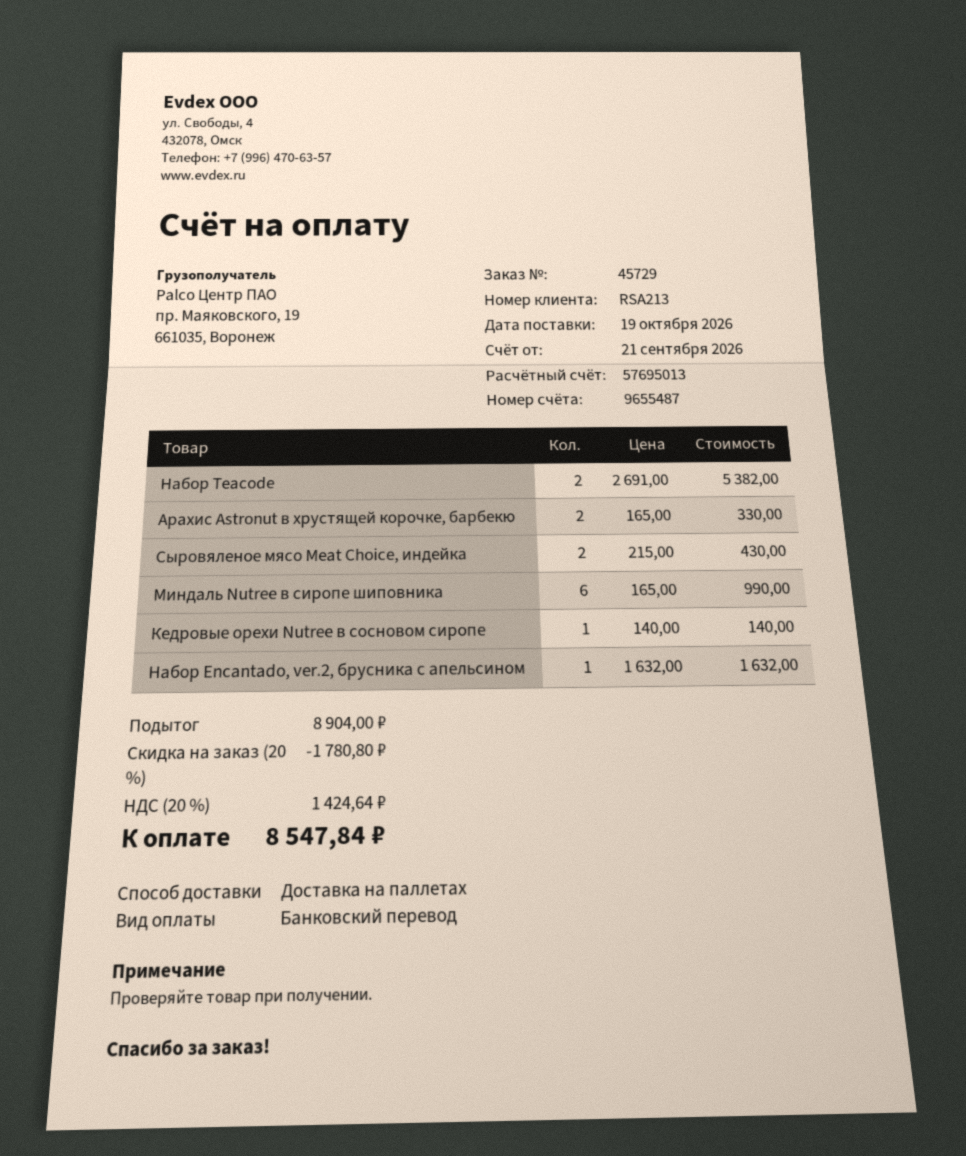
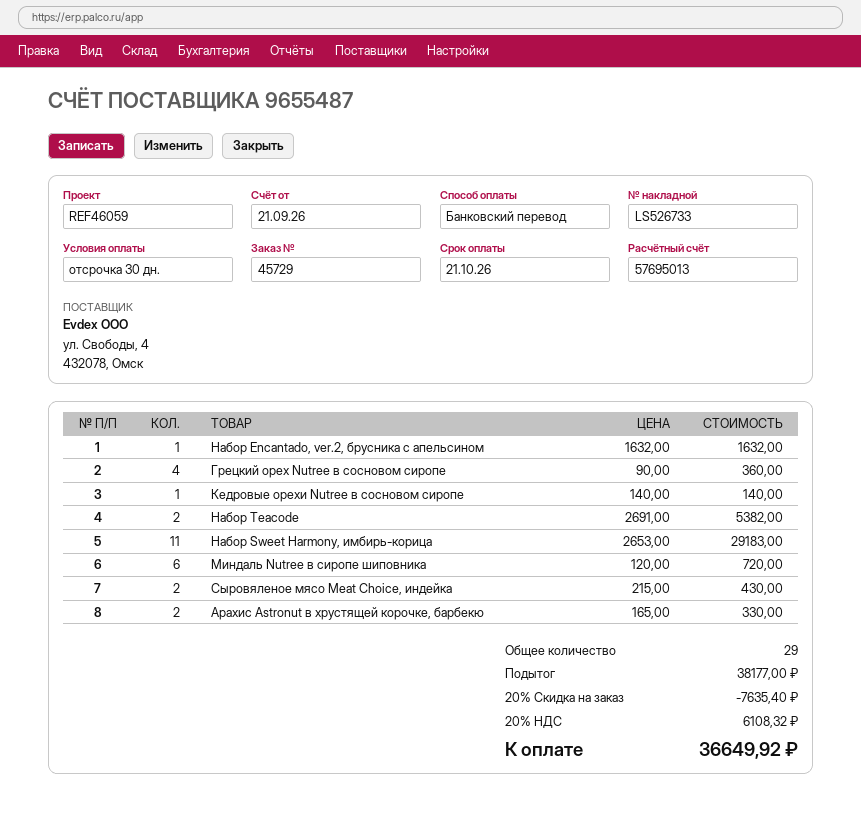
Миндаль Nutree в сиропе шиповника: 6 x 165.00 = 990.00 -> 6 x 120.00 = 720.00
Грецкий орех Nutree в сосновом сиропе: none -> 4 x 90.00 = 360.00
Набор Sweet Harmony, имбирь-корица: none -> 11 x 2653.00 = 29183.00
subtotal: 8904.00 -> 38177.00
discount: 20% = 1780.80 -> 20% = 7635.40
tax: 20% = 1424.64 -> 20% = 6108.32
total: 8547.84 -> 36649.92

